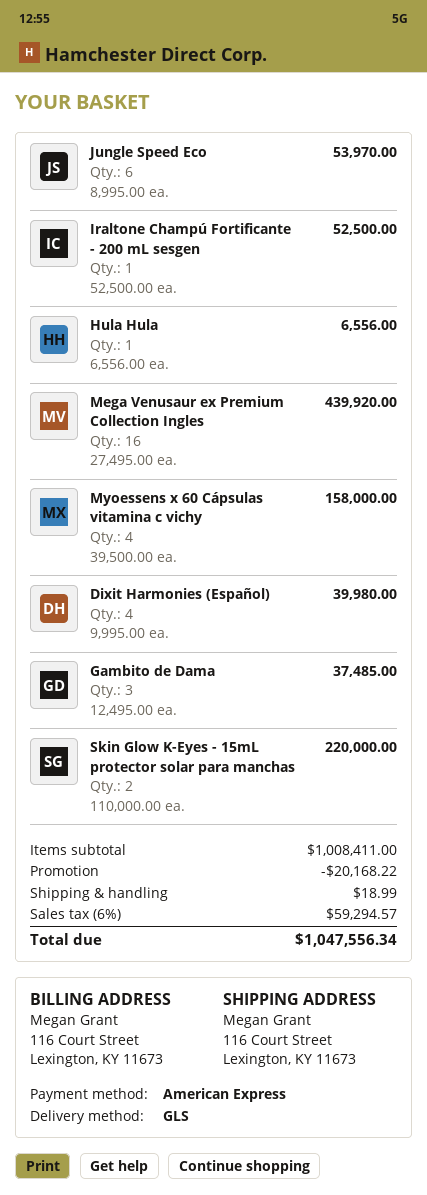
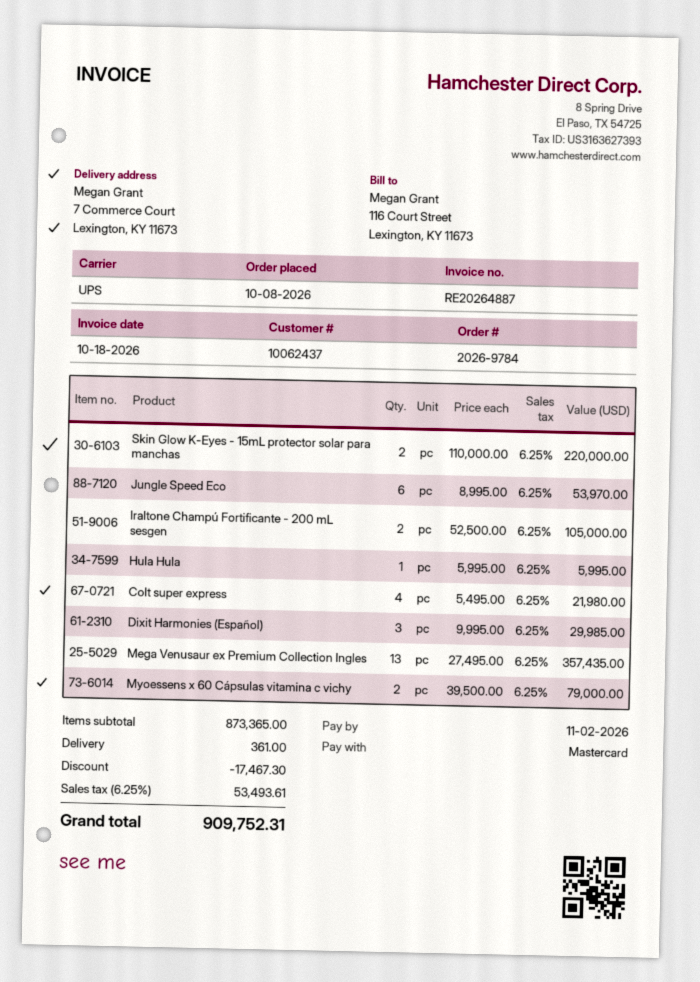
payment method: American Express -> Mastercard
shipping method: GLS -> UPS
ship to: 116 Court Street, Lexington, KY 11673 -> 7 Commerce Court, Lexington, KY 11673
Iraltone Champú Fortificante - 200 mL sesgen: 1 x 52500.00 = 52500.00 -> 2 x 52500.00 = 105000.00
Hula Hula: 1 x 6556.00 = 6556.00 -> 1 x 5995.00 = 5995.00
Mega Venusaur ex Premium Collection Ingles: 16 x 27495.00 = 439920.00 -> 13 x 27495.00 = 357435.00
Myoessens x 60 Cápsulas vitamina c vichy: 4 x 39500.00 = 158000.00 -> 2 x 39500.00 = 79000.00
Dixit Harmonies (Español): 4 x 9995.00 = 39980.00 -> 3 x 9995.00 = 29985.00
Gambito de Dama: 3 x 12495.00 = 37485.00 -> none
Colt super express: none -> 4 x 5495.00 = 21980.00
subtotal: 1008411.00 -> 873365.00
discount: 20168.22 -> 17467.30
shipping: 18.99 -> 361.00
tax: 6% = 59294.57 -> 6.25% = 53493.61
total: 1047556.34 -> 909752.31

